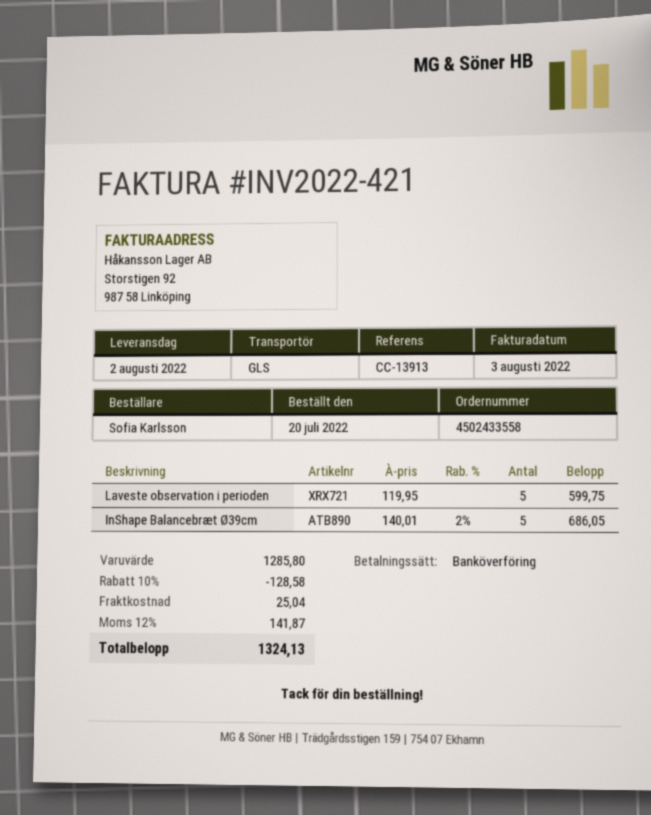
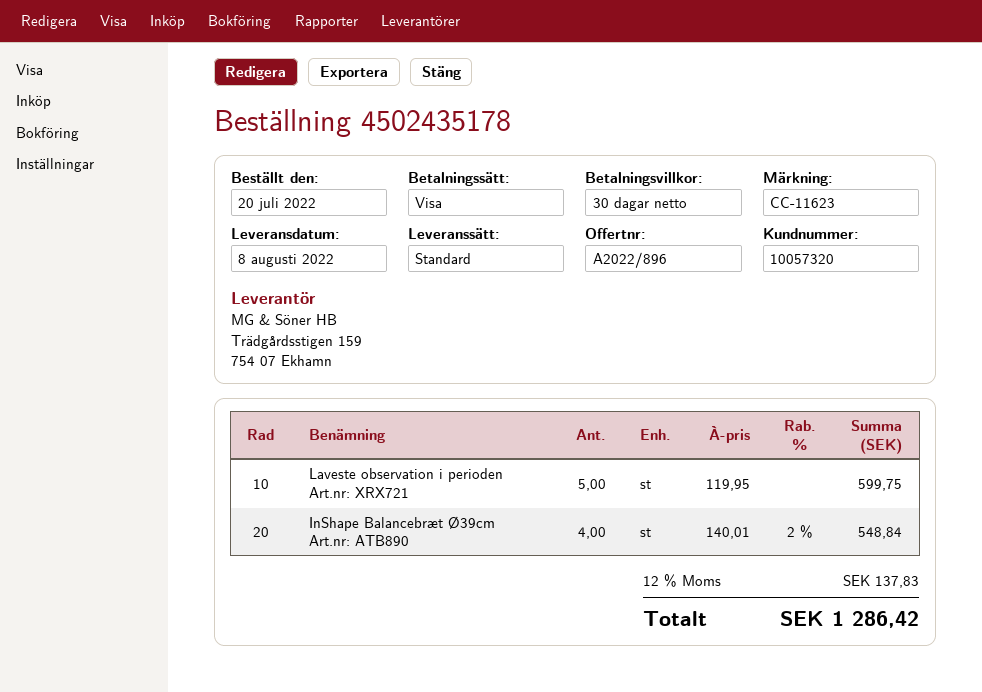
order number: 4502433558 -> 4502435178
delivery date: 2022-08-02 -> 2022-08-08
reference: CC-13913 -> CC-11623
payment method: bank transfer -> Visa
shipping method: GLS -> standard
InShape Balancebræt Ø39cm: 5 x 140.01 - 2% = 686.05 -> 4 x 140.01 - 2% = 548.84
discount: 10% = 128.58 -> none
shipping: 25.04 -> none
tax: 12% = 141.87 -> 12% = 137.83
total: 1324.13 -> 1286.42

